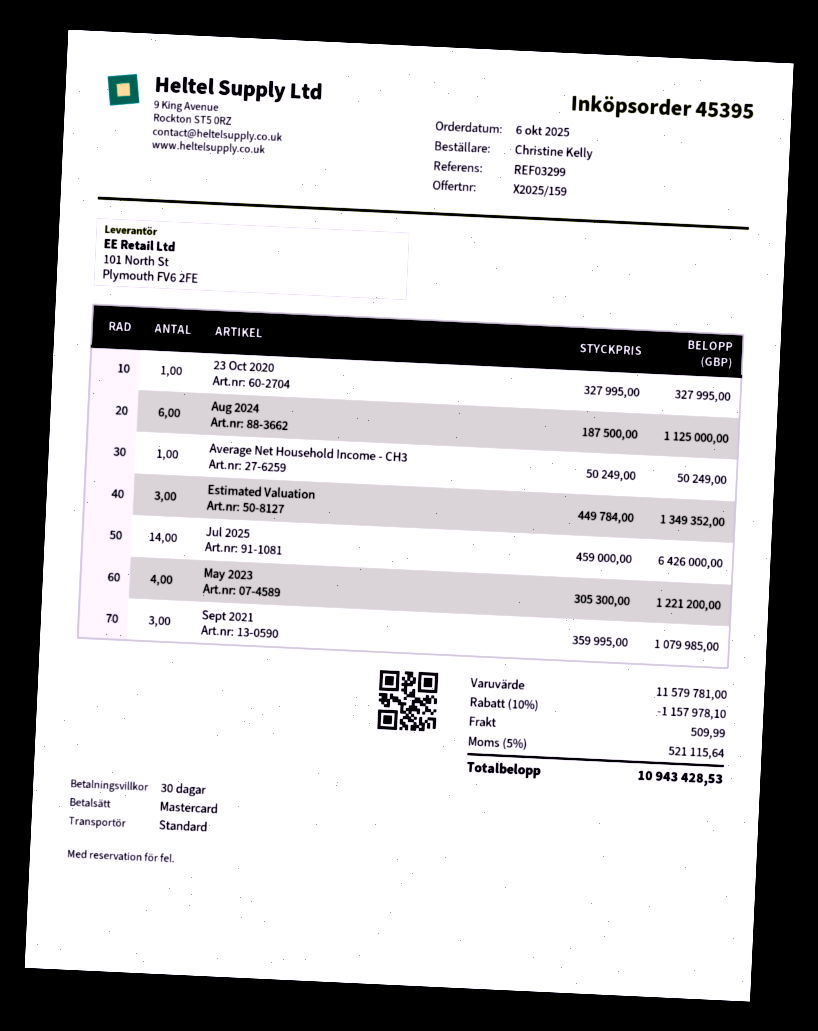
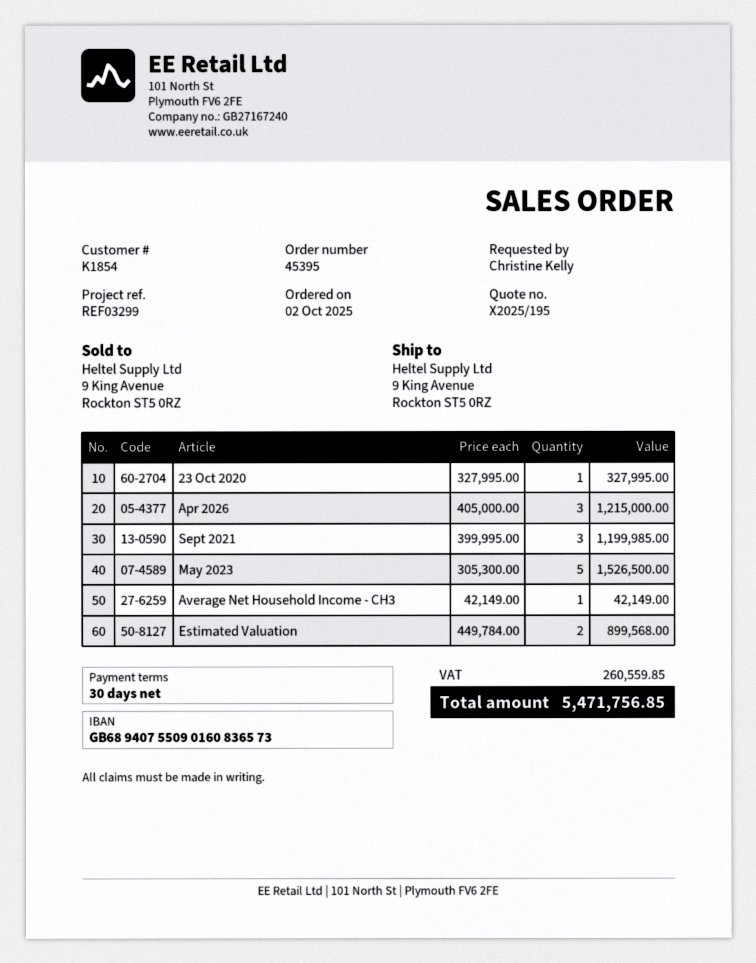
quote number: X2025/159 -> X2025/195
order date: 2025-10-06 -> 2025-10-02
Aug 2024: 6 x 187500.00 = 1125000.00 -> none
Average Net Household Income - CH3: 1 x 50249.00 = 50249.00 -> 1 x 42149.00 = 42149.00
Estimated Valuation: 3 x 449784.00 = 1349352.00 -> 2 x 449784.00 = 899568.00
Jul 2025: 14 x 459000.00 = 6426000.00 -> none
May 2023: 4 x 305300.00 = 1221200.00 -> 5 x 305300.00 = 1526500.00
Sept 2021: 3 x 359995.00 = 1079985.00 -> 3 x 399995.00 = 1199985.00
Apr 2026: none -> 3 x 405000.00 = 1215000.00
discount: 10% = 1157978.10 -> none
shipping: 509.99 -> none
tax: 521115.64 -> 260559.85
total: 10943428.53 -> 5471756.85

